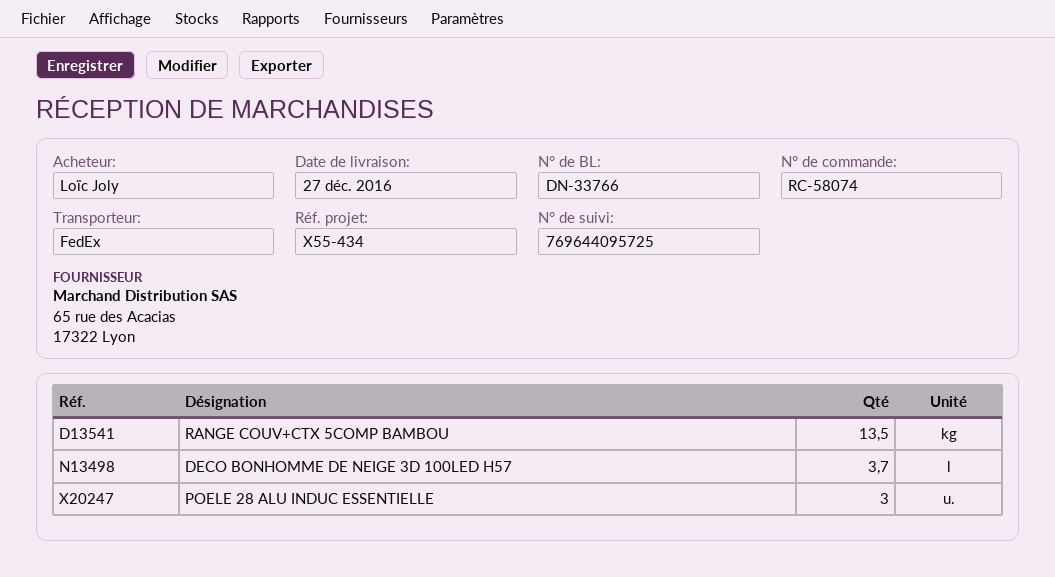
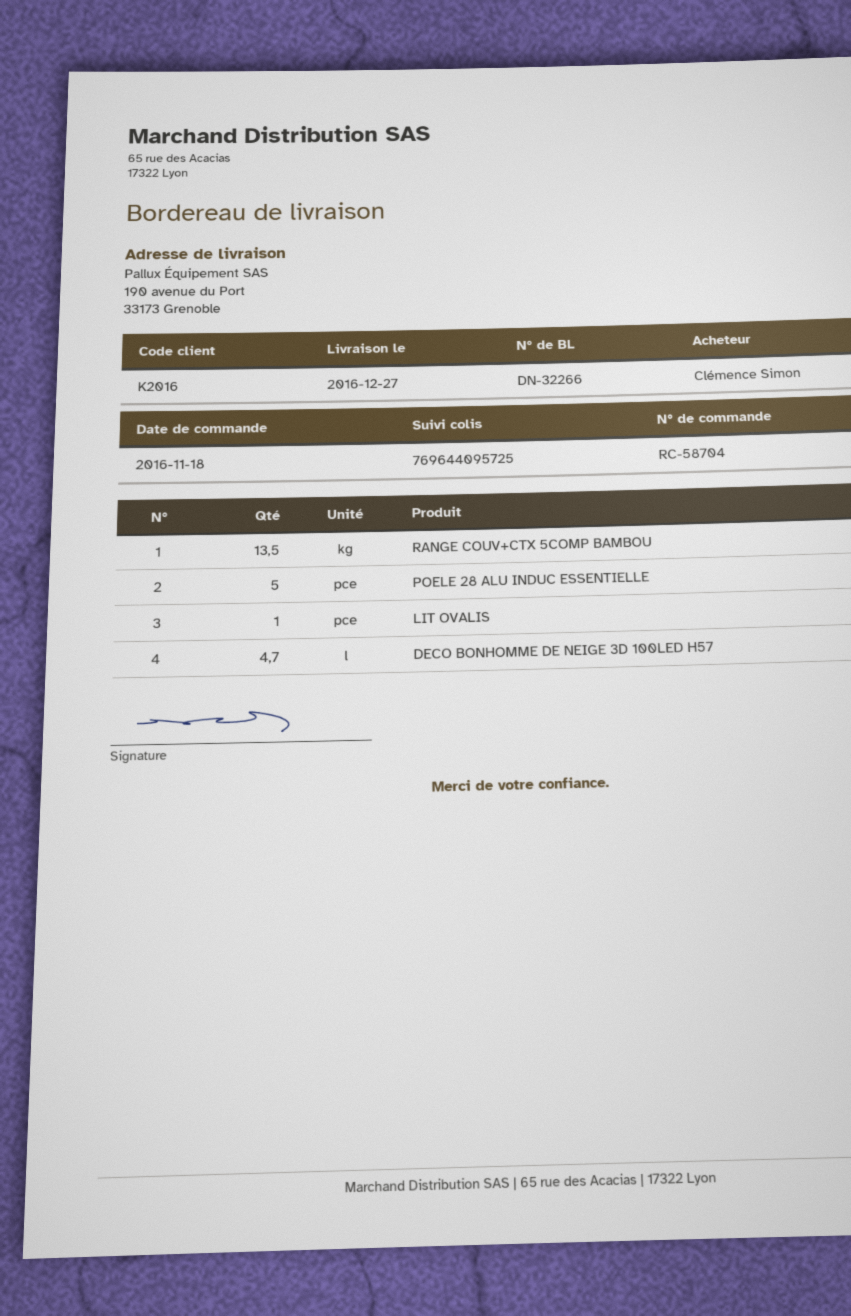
order number: RC-58074 -> RC-58704
delivery note number: DN-33766 -> DN-32266
ordered by: Loïc Joly -> Clémence Simon
DECO BONHOMME DE NEIGE 3D 100LED H57: 3.7 -> 4.7
POELE 28 ALU INDUC ESSENTIELLE: 3 -> 5
LIT OVALIS: none -> 1

